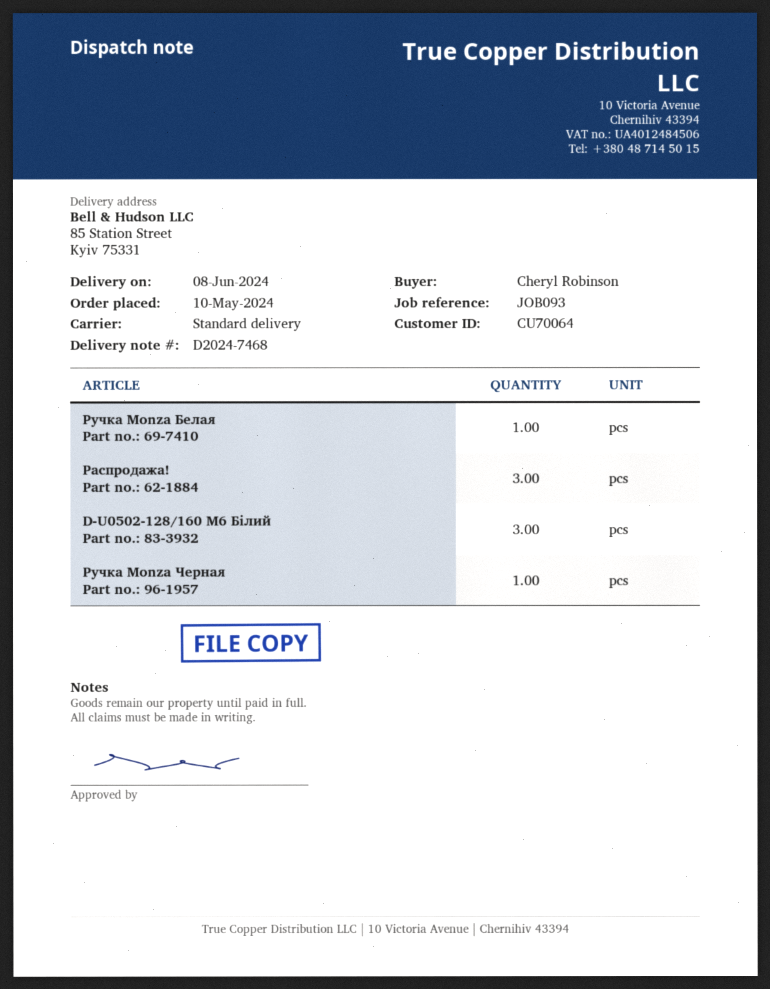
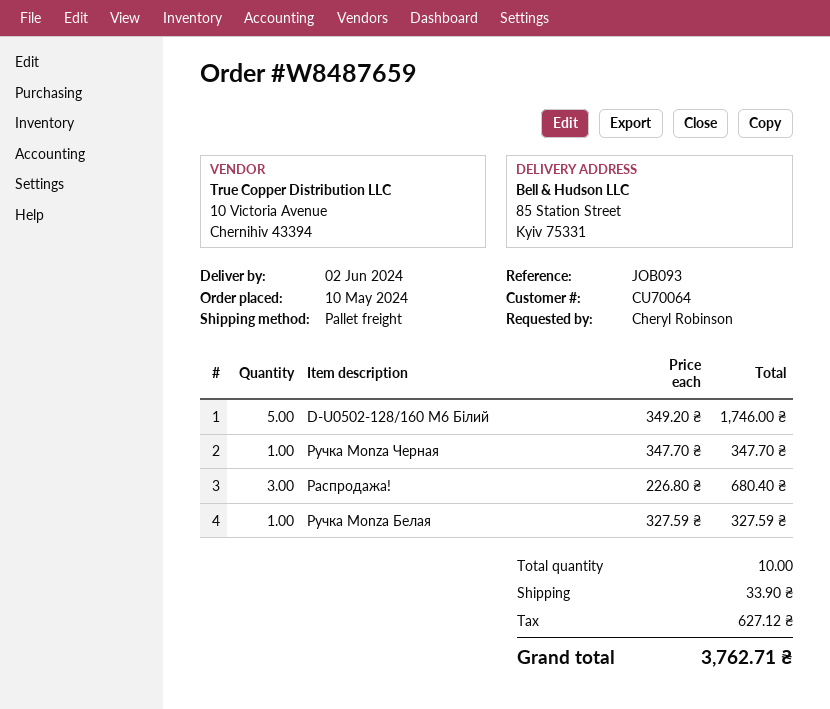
delivery date: 2024-06-08 -> 2024-06-02
shipping method: standard -> pallet freight
D-U0502-128/160 M6 Білий: 3 -> 5

